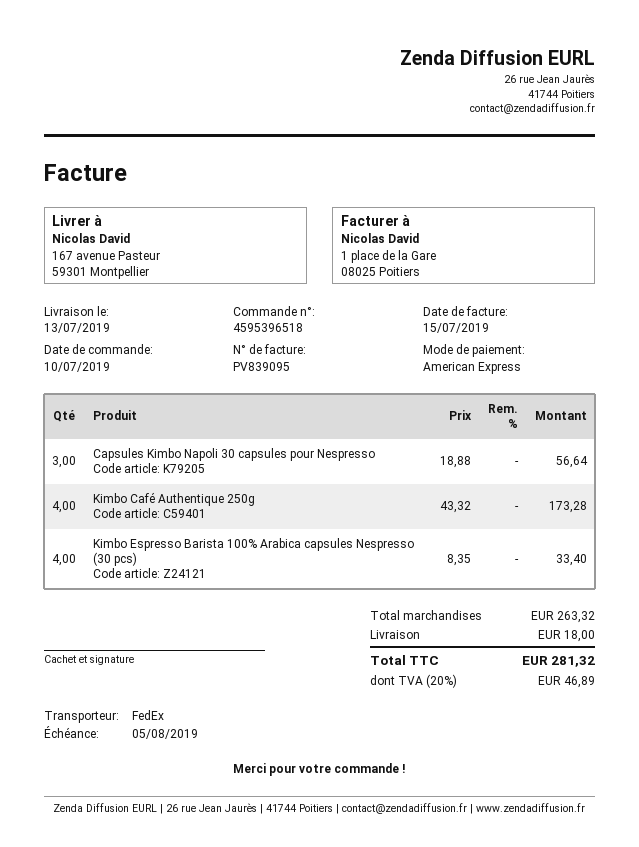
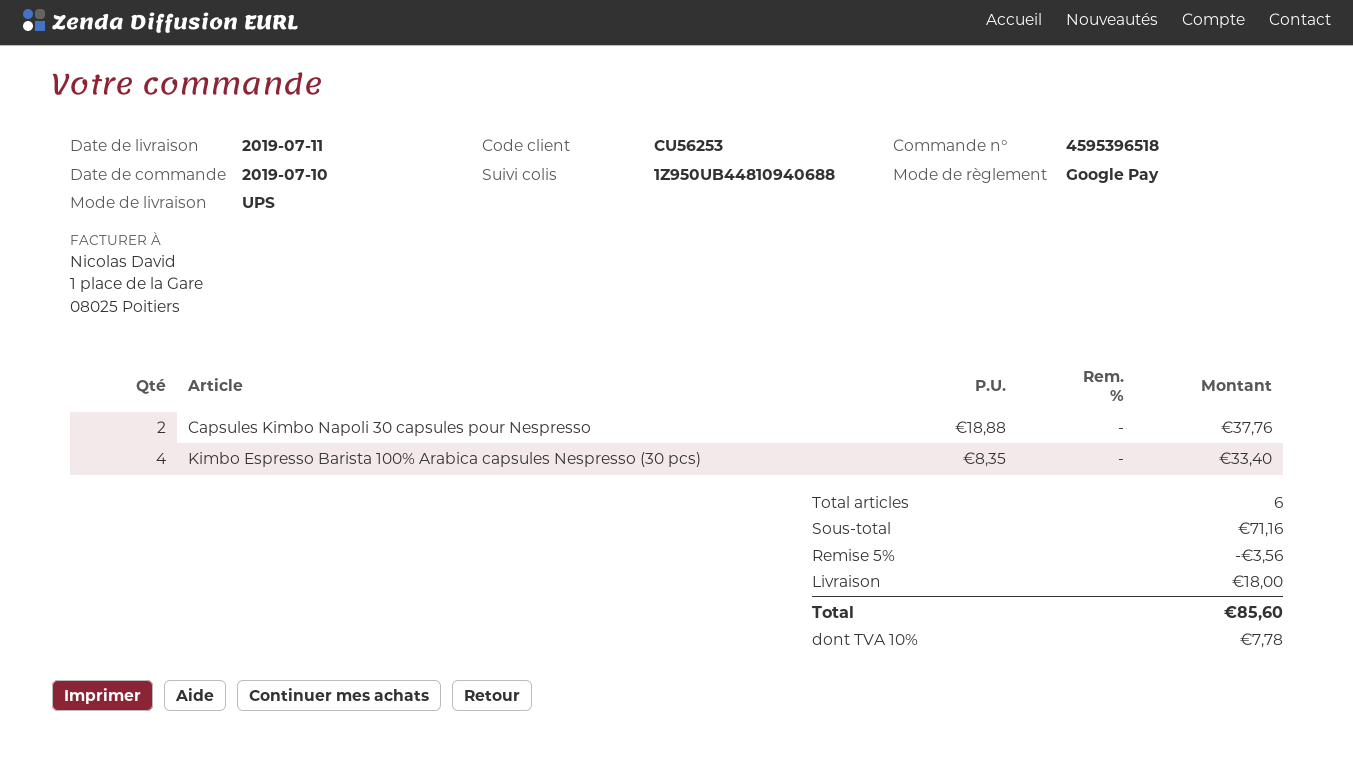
delivery date: 2019-07-13 -> 2019-07-11
payment method: American Express -> Google Pay
shipping method: FedEx -> UPS
Capsules Kimbo Napoli 30 capsules pour Nespresso: 3 x 18.88 = 56.64 -> 2 x 18.88 = 37.76
Kimbo Café Authentique 250g: 4 x 43.32 = 173.28 -> none
subtotal: 263.32 -> 71.16
discount: none -> 5% = 3.56
tax: 20% = 46.89 -> 10% = 7.78
total: 281.32 -> 85.60

